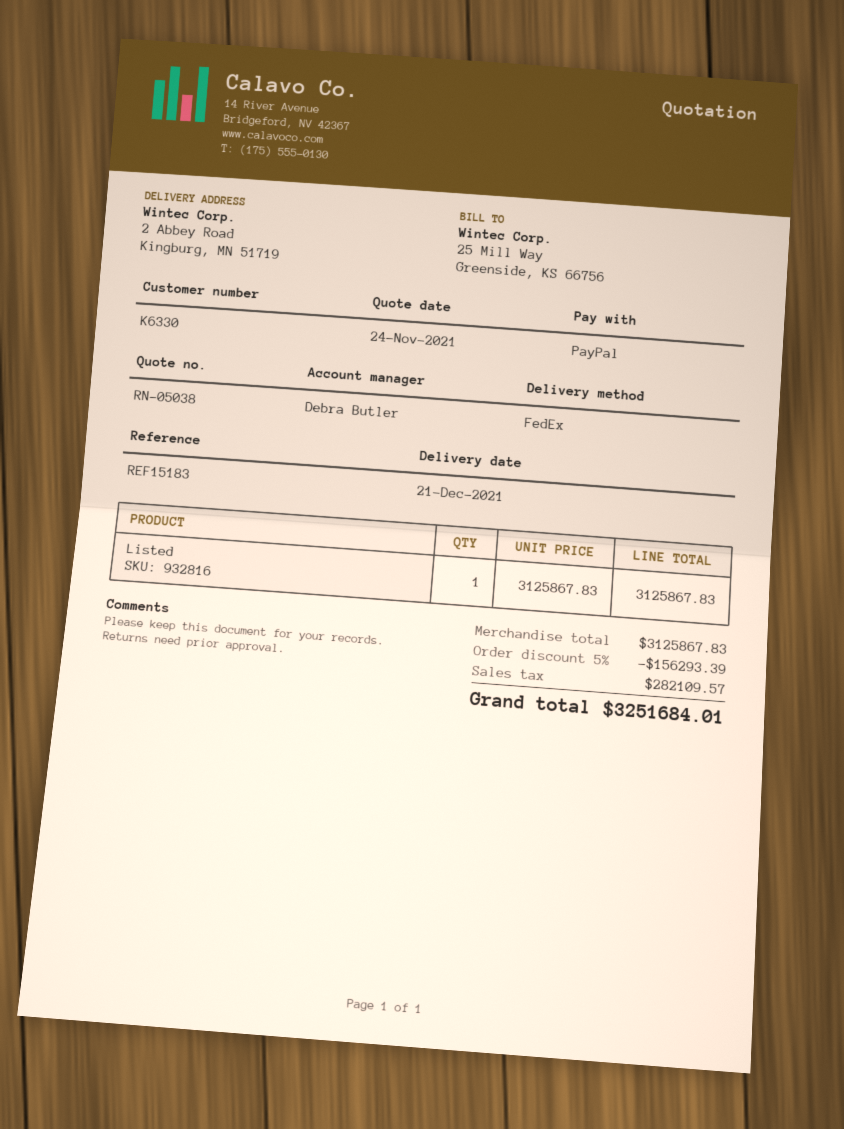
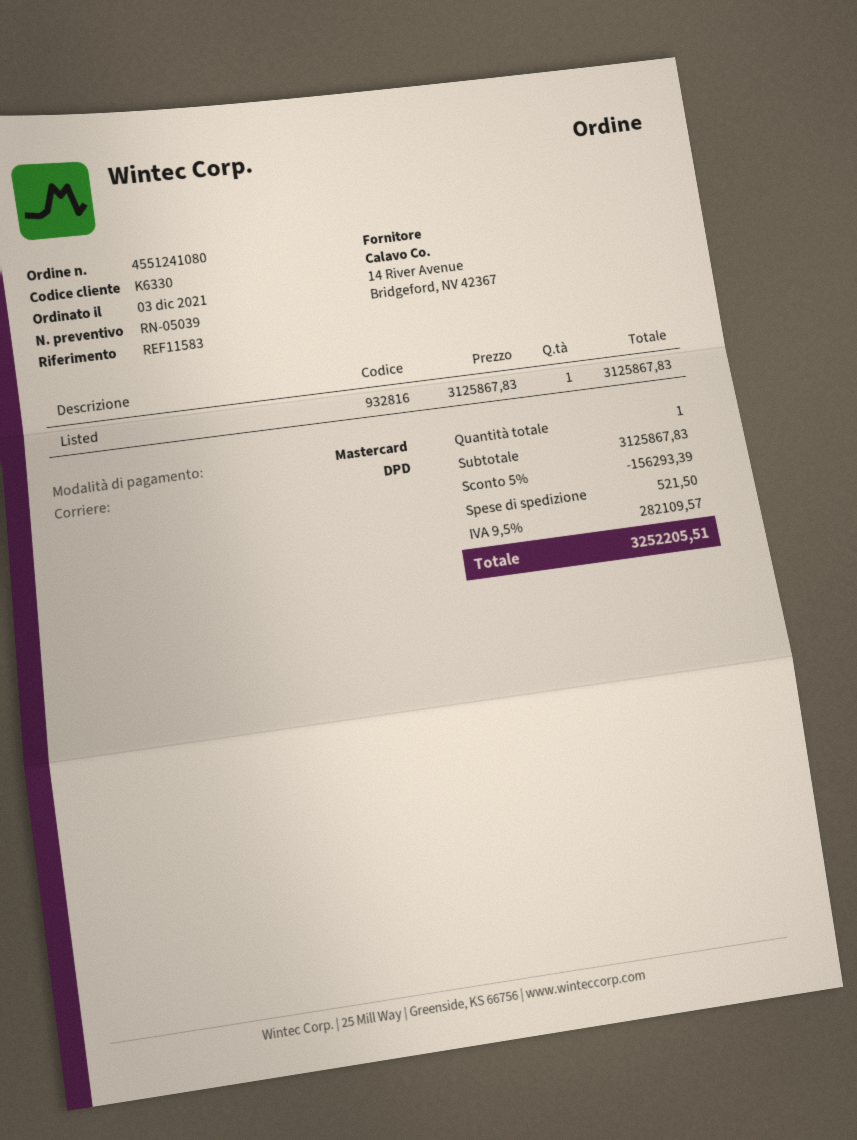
quote number: RN-05038 -> RN-05039
reference: REF15183 -> REF11583
payment method: PayPal -> Mastercard
shipping method: FedEx -> DPD
shipping: none -> 521.50
total: 3251684.01 -> 3252205.51

